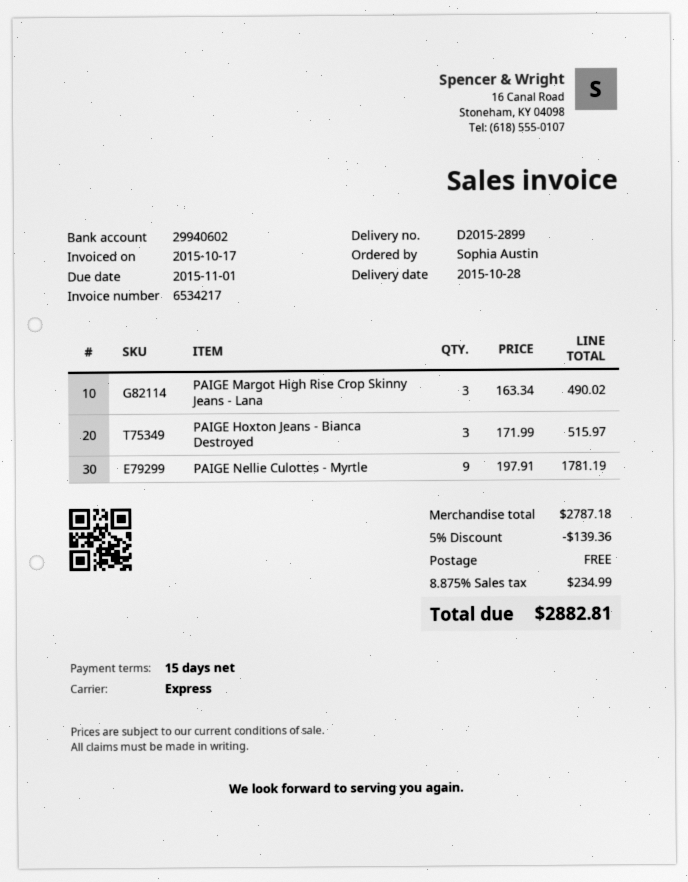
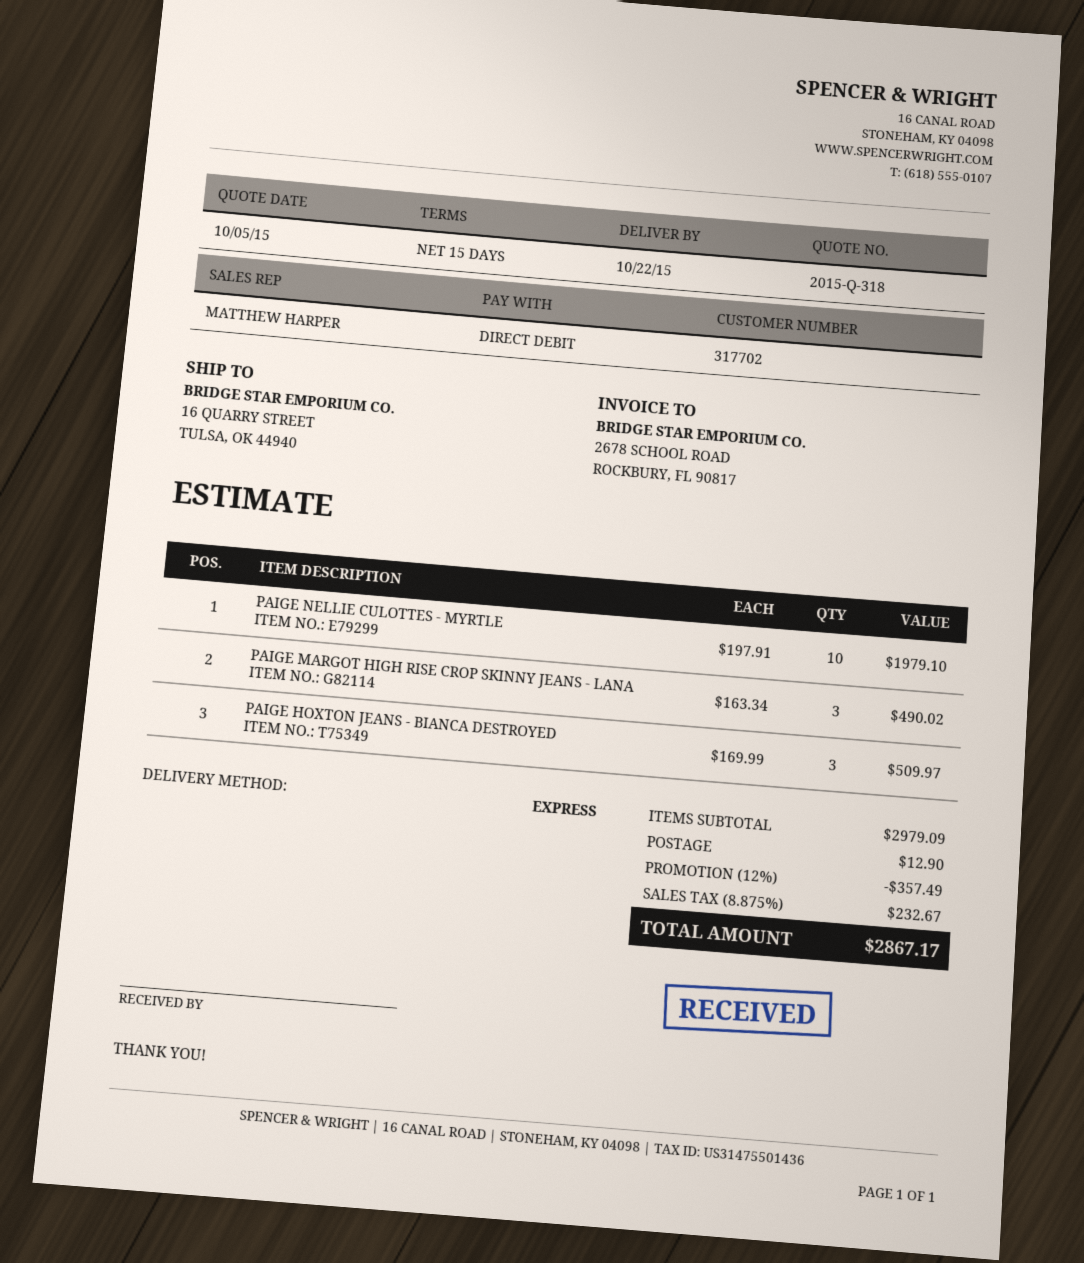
delivery date: 2015-10-28 -> 2015-10-22
PAIGE Hoxton Jeans - Bianca Destroyed: 3 x 171.99 = 515.97 -> 3 x 169.99 = 509.97
PAIGE Nellie Culottes - Myrtle: 9 x 197.91 = 1781.19 -> 10 x 197.91 = 1979.10
subtotal: 2787.18 -> 2979.09
discount: 5% = 139.36 -> 12% = 357.49
shipping: 0.00 -> 12.90
tax: 8.875% = 234.99 -> 8.875% = 232.67
total: 2882.81 -> 2867.17

